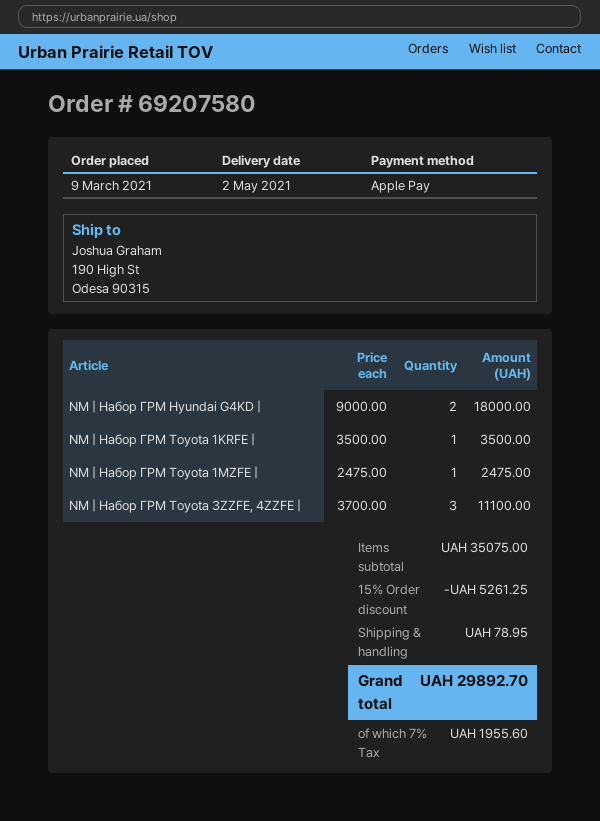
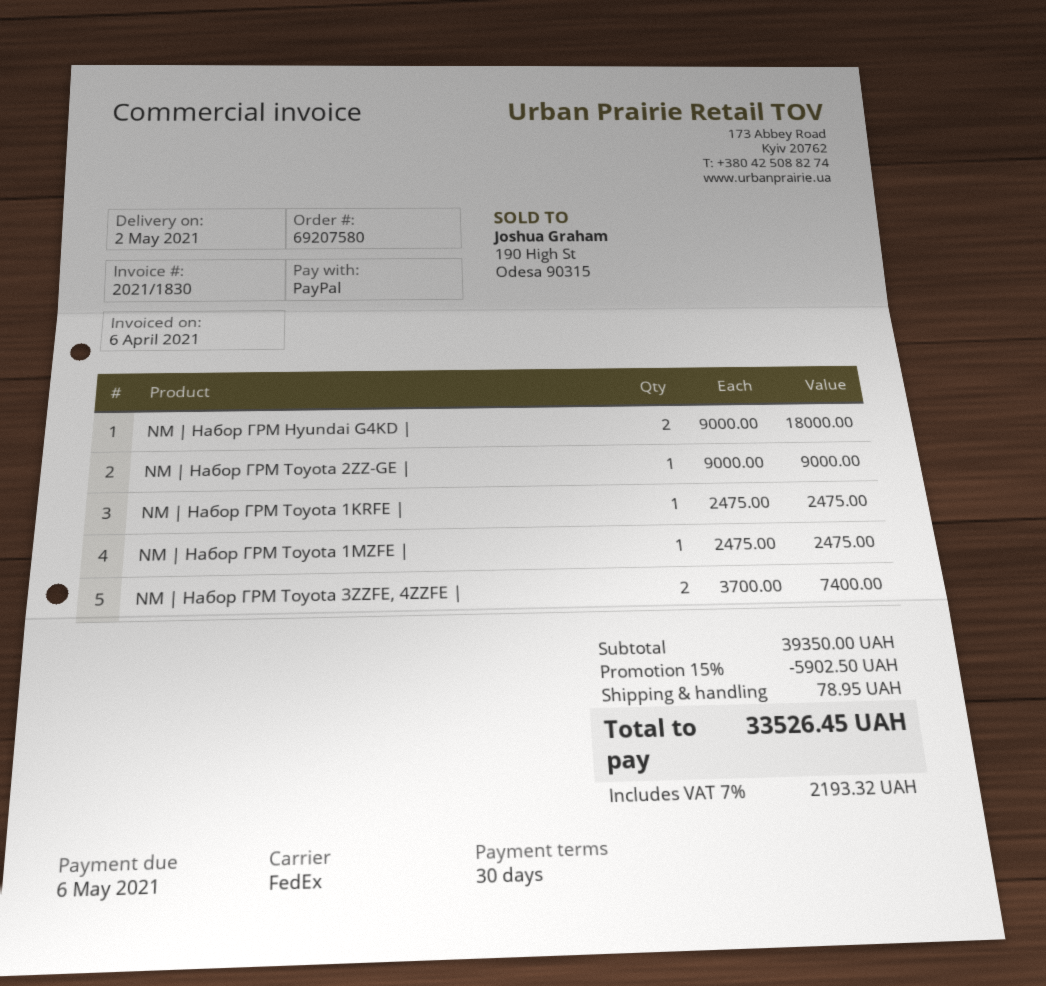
payment method: Apple Pay -> PayPal
NM | Набор ГРМ Toyota 1KRFE |: 1 x 3500.00 = 3500.00 -> 1 x 2475.00 = 2475.00
NM | Набор ГРМ Toyota 3ZZFE, 4ZZFE |: 3 x 3700.00 = 11100.00 -> 2 x 3700.00 = 7400.00
NM | Набор ГРМ Toyota 2ZZ-GE |: none -> 1 x 9000.00 = 9000.00
subtotal: 35075.00 -> 39350.00
discount: 15% = 5261.25 -> 15% = 5902.50
tax: 7% = 1955.60 -> 7% = 2193.32
total: 29892.70 -> 33526.45

